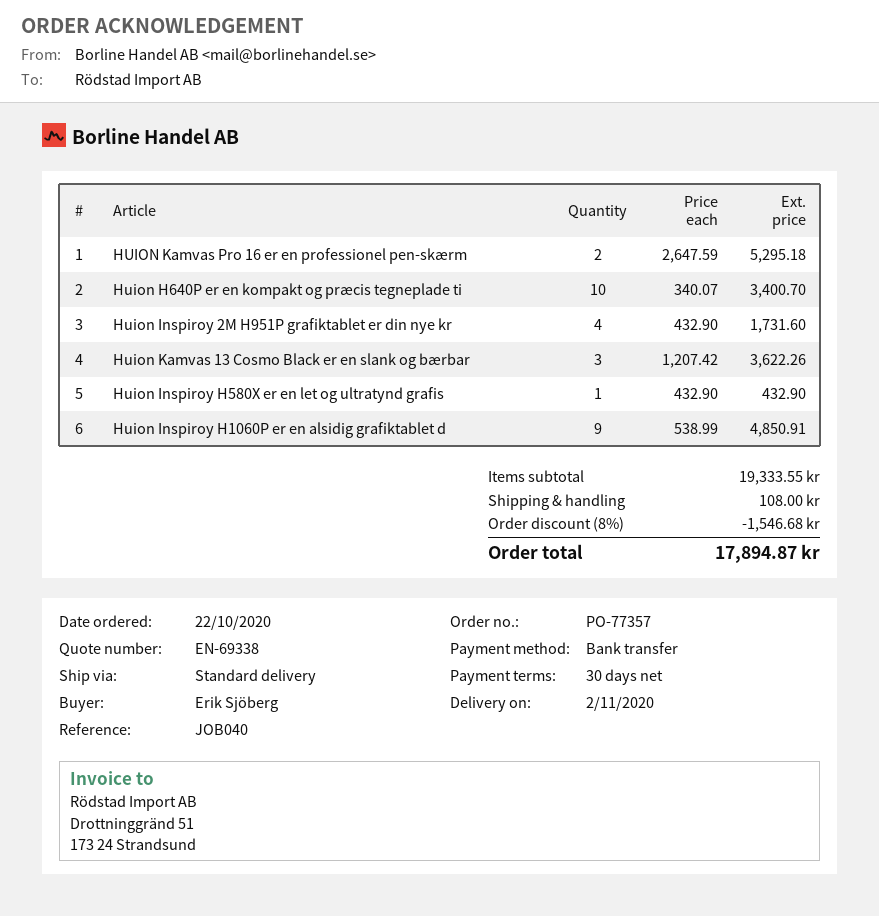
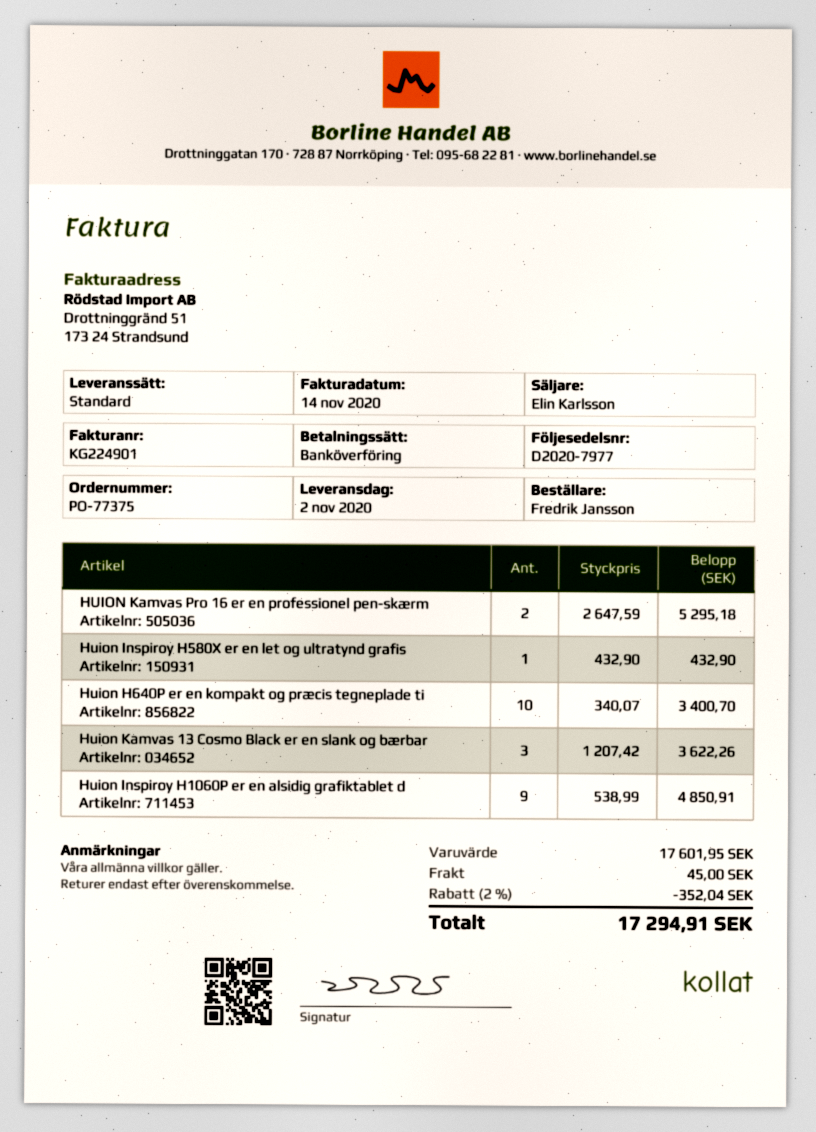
order number: PO-77357 -> PO-77375
ordered by: Erik Sjöberg -> Fredrik Jansson
Huion Inspiroy 2M H951P grafiktablet er din nye kr: 4 x 432.90 = 1731.60 -> none
subtotal: 19333.55 -> 17601.95
discount: 8% = 1546.68 -> 2% = 352.04
shipping: 108.00 -> 45.00
total: 17894.87 -> 17294.91

